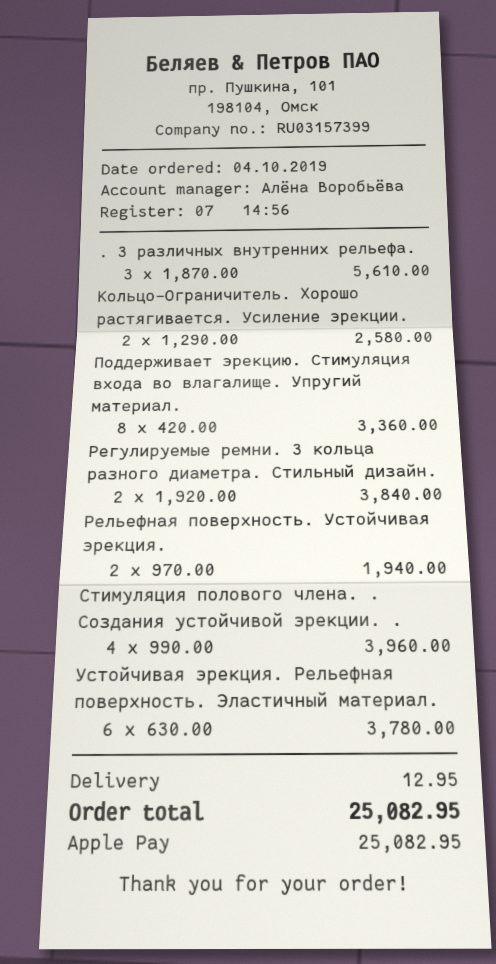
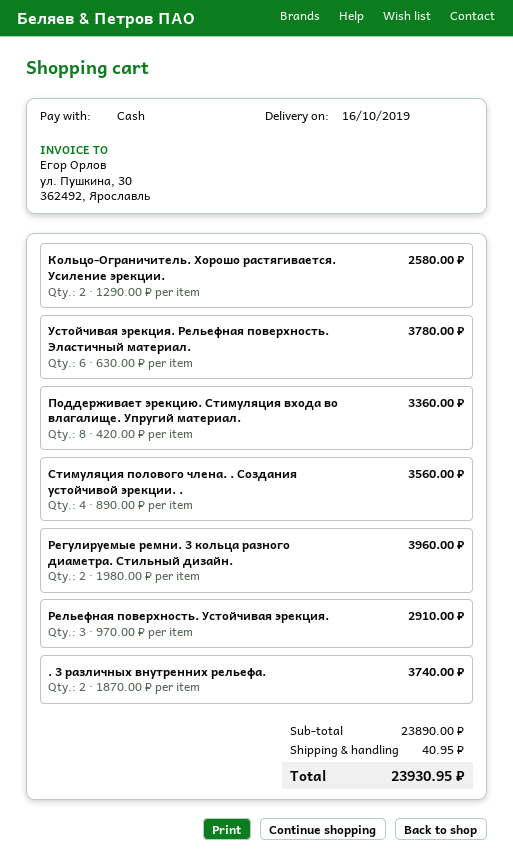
payment method: Apple Pay -> cash
. 3 различных внутренних рельефа.: 3 x 1870.00 = 5610.00 -> 2 x 1870.00 = 3740.00
Регулируемые ремни. 3 кольца разного диаметра. Стильный дизайн.: 2 x 1920.00 = 3840.00 -> 2 x 1980.00 = 3960.00
Рельефная поверхность. Устойчивая эрекция.: 2 x 970.00 = 1940.00 -> 3 x 970.00 = 2910.00
Стимуляция полового члена. . Создания устойчивой эрекции. .: 4 x 990.00 = 3960.00 -> 4 x 890.00 = 3560.00
shipping: 12.95 -> 40.95
total: 25082.95 -> 23930.95

